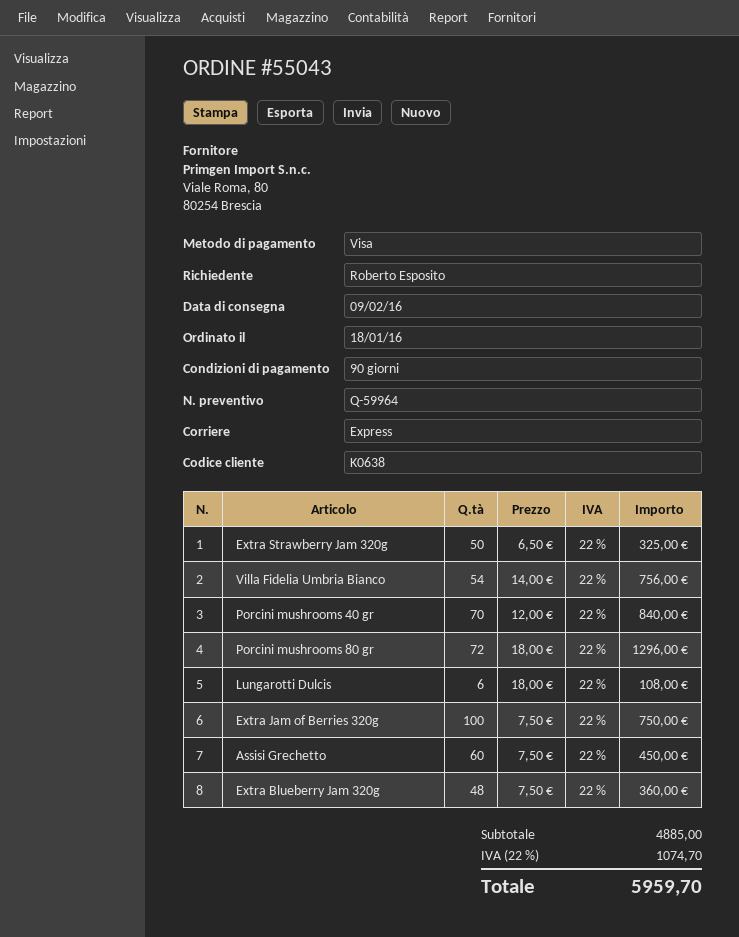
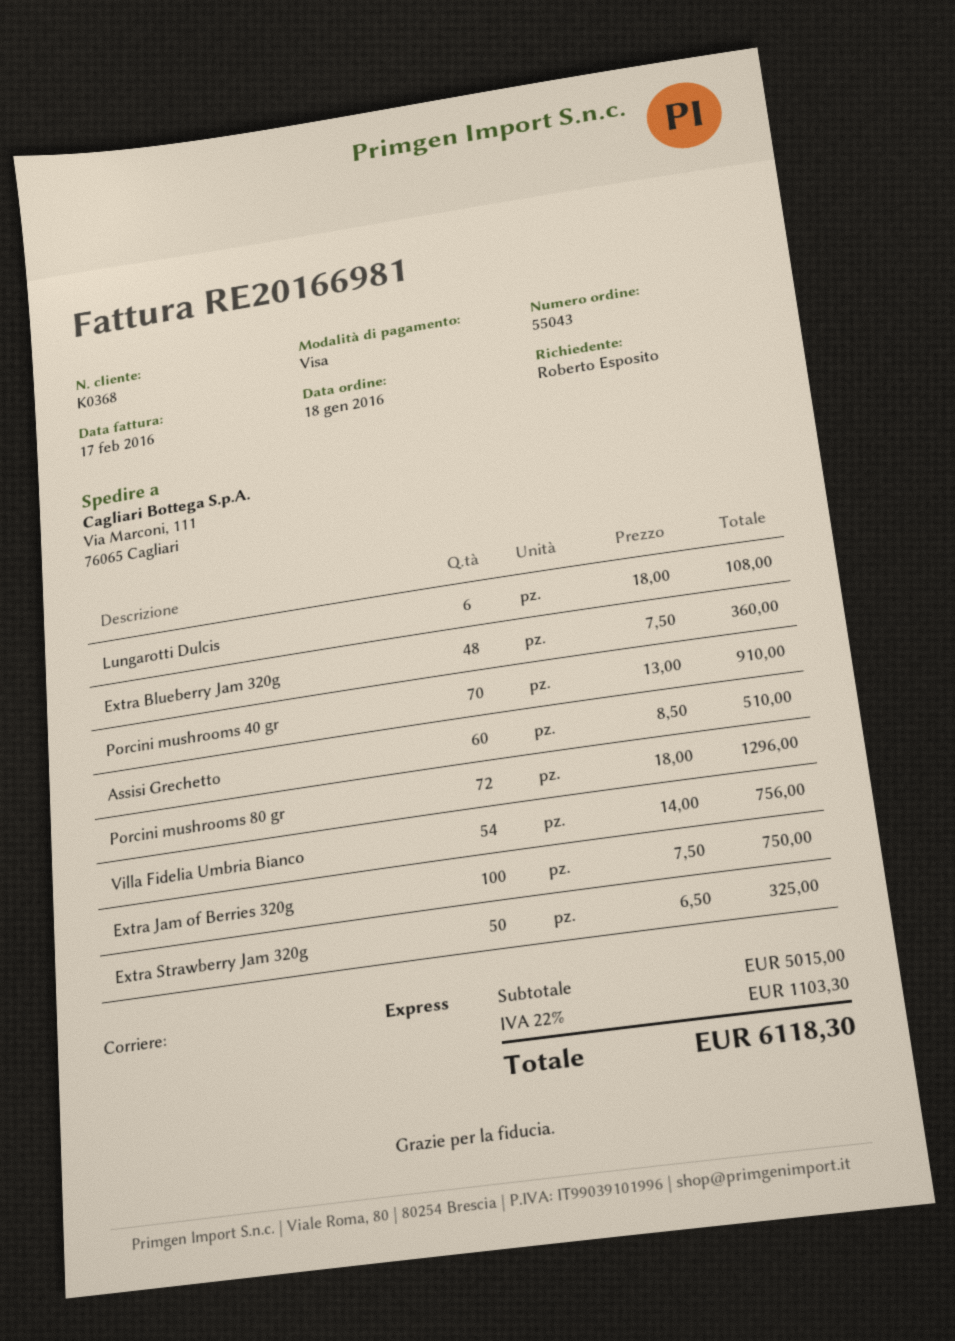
customer number: K0638 -> K0368
Porcini mushrooms 40 gr: 70 x 12.00 = 840.00 -> 70 x 13.00 = 910.00
Assisi Grechetto: 60 x 7.50 = 450.00 -> 60 x 8.50 = 510.00
subtotal: 4885.00 -> 5015.00
tax: 22% = 1074.70 -> 22% = 1103.30
total: 5959.70 -> 6118.30

